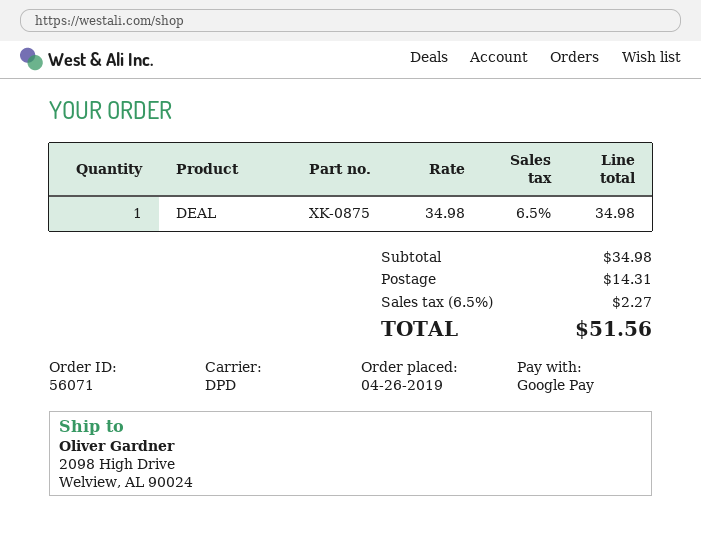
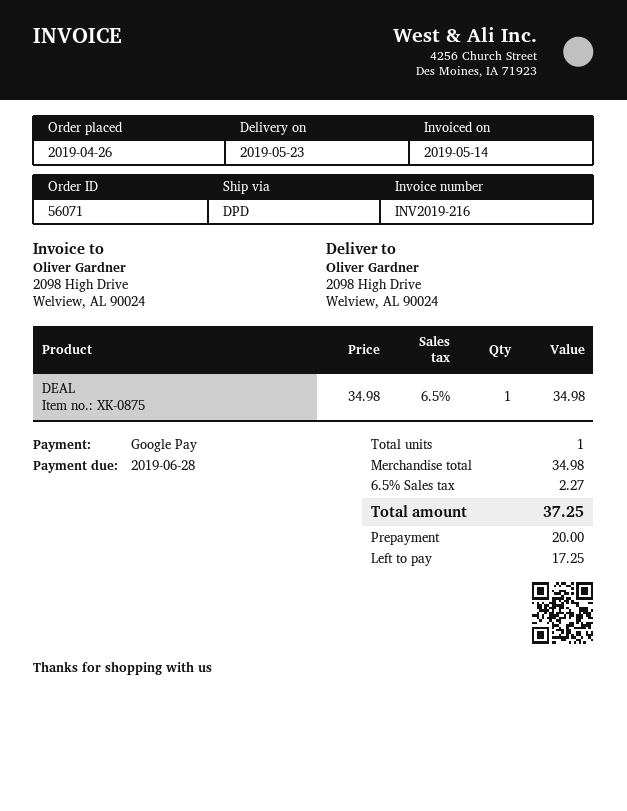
shipping: 14.31 -> none
total: 51.56 -> 37.25

